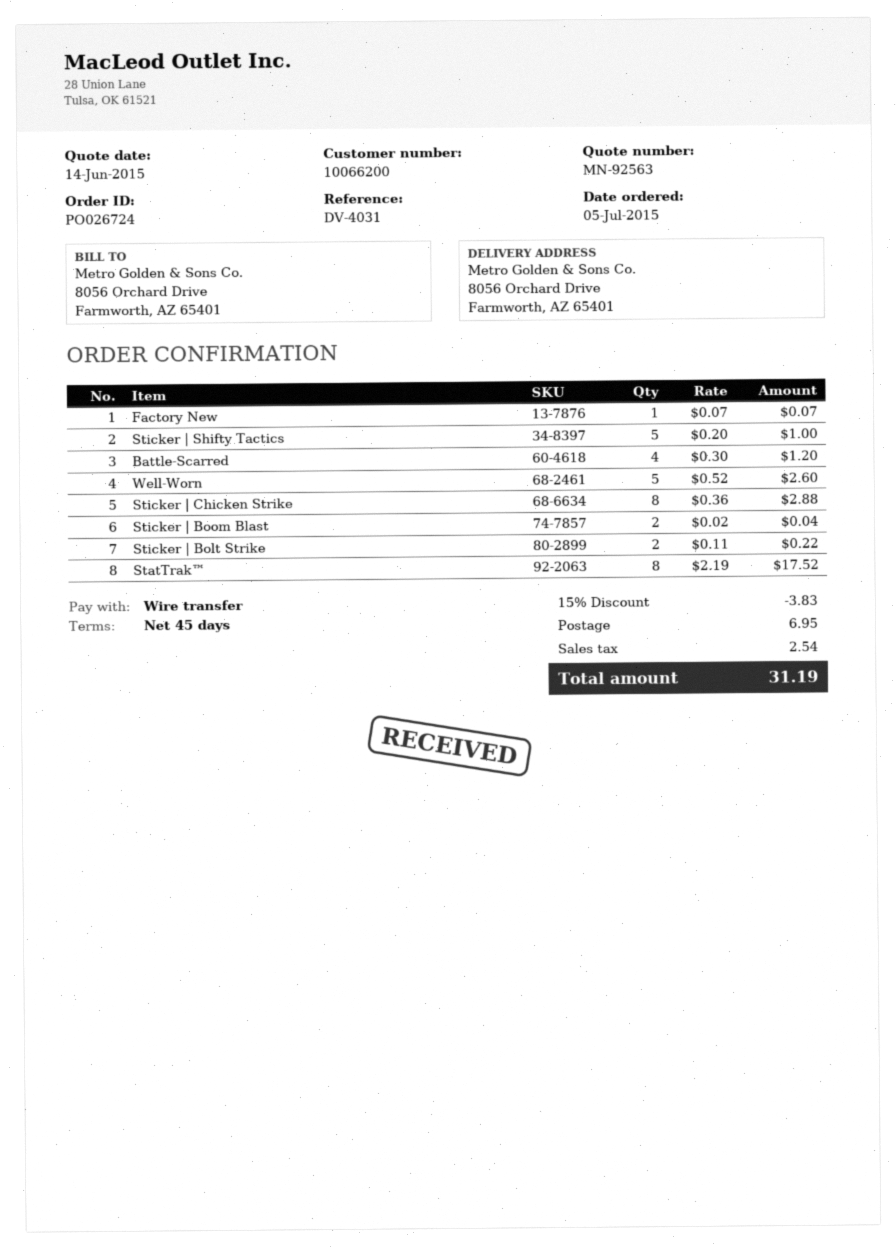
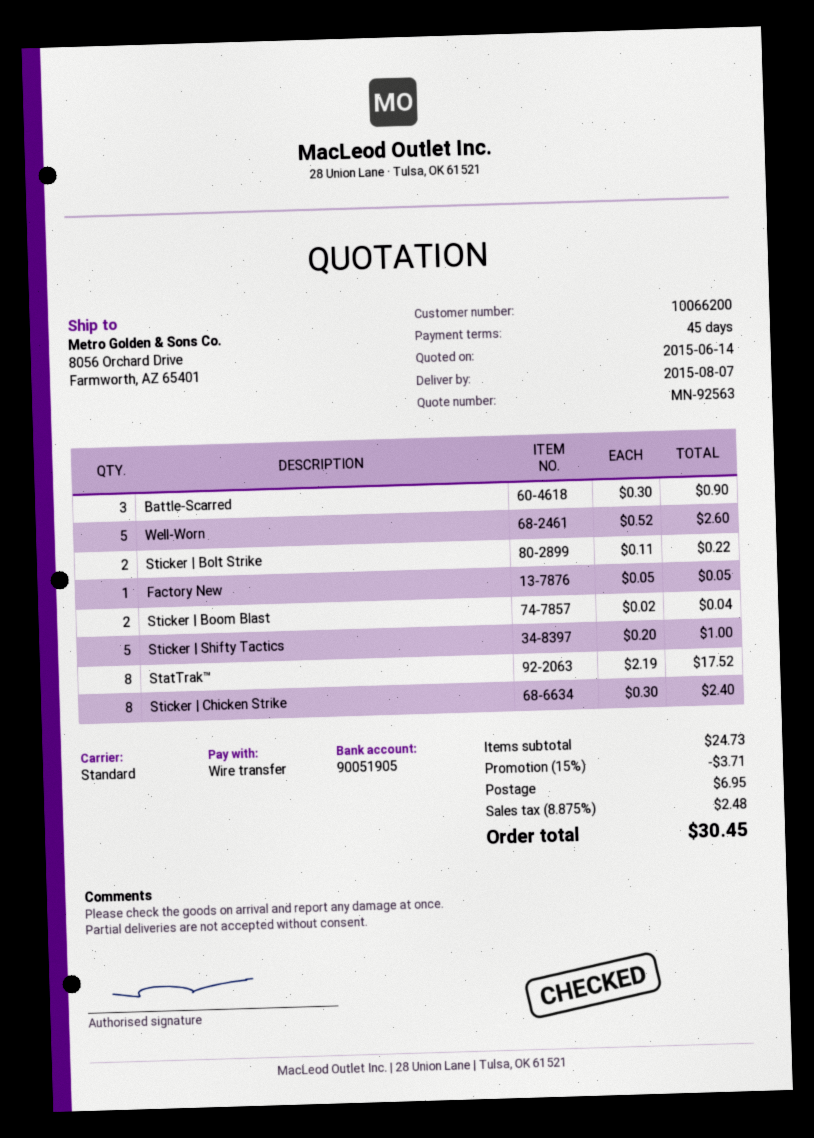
Factory New: 1 x 0.07 = 0.07 -> 1 x 0.05 = 0.05
Battle-Scarred: 4 x 0.30 = 1.20 -> 3 x 0.30 = 0.90
Sticker | Chicken Strike: 8 x 0.36 = 2.88 -> 8 x 0.30 = 2.40
discount: 15% = 3.83 -> 15% = 3.71
tax: 2.54 -> 2.48
total: 31.19 -> 30.45

